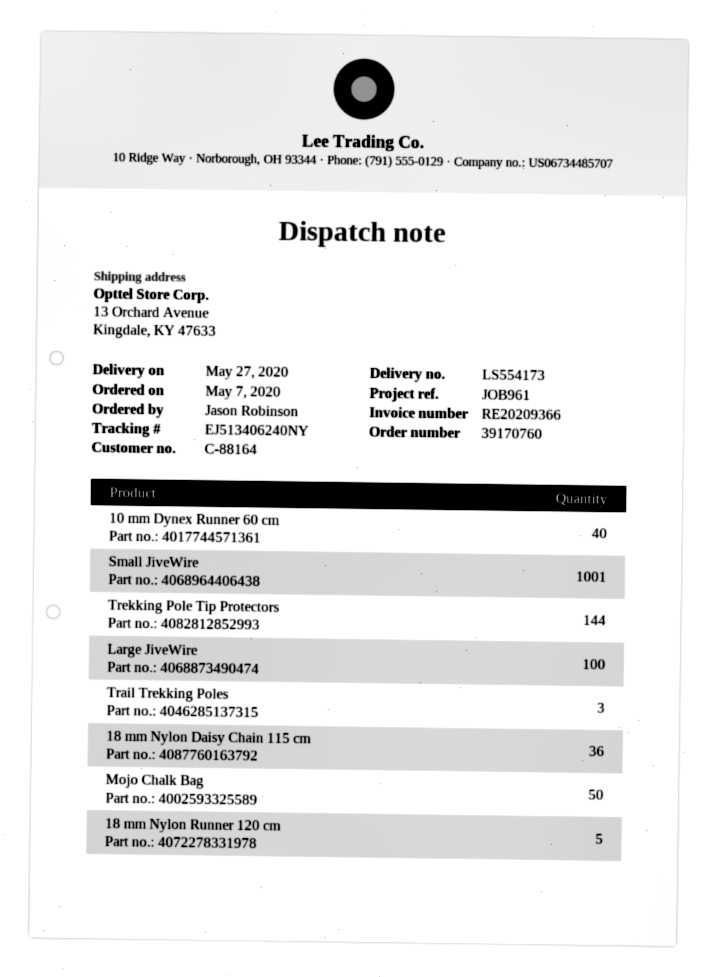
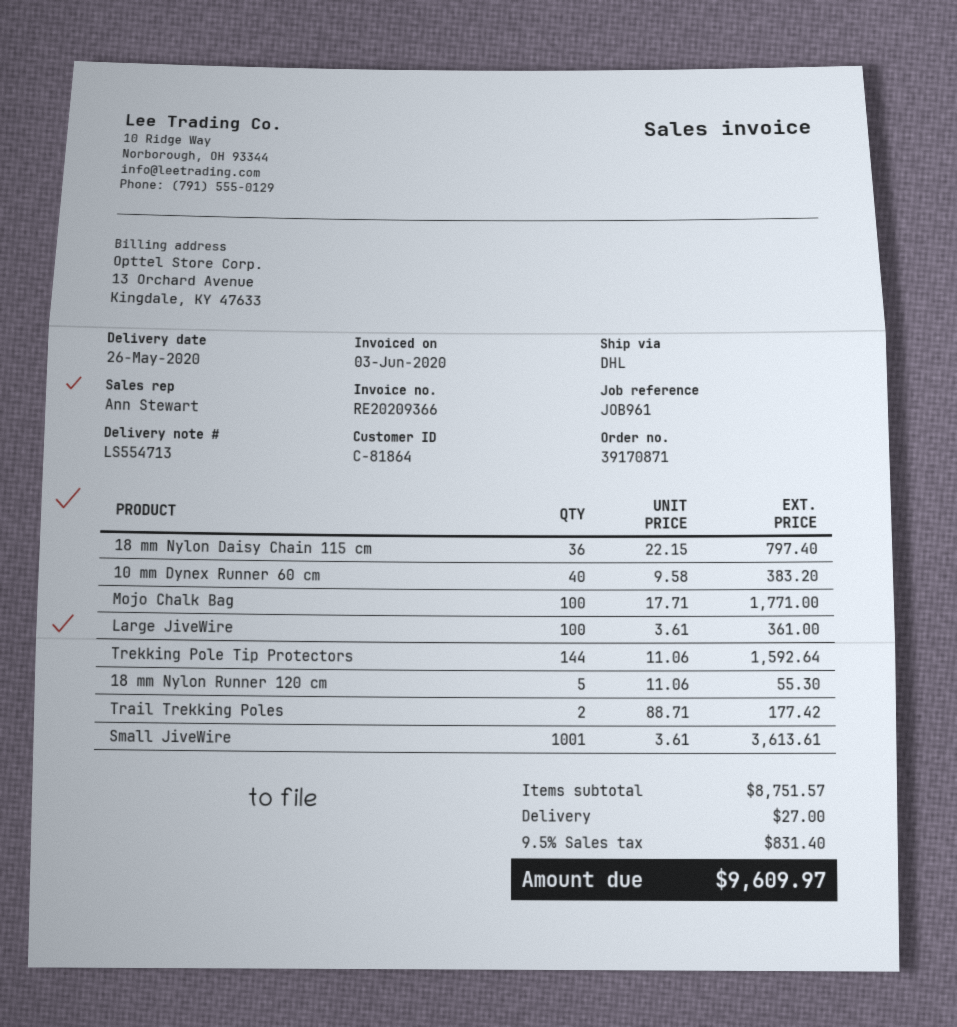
order number: 39170760 -> 39170871
delivery note number: LS554173 -> LS554713
delivery date: 2020-05-27 -> 2020-05-26
customer number: C-88164 -> C-81864
Trail Trekking Poles: 3 -> 2
Mojo Chalk Bag: 50 -> 100

